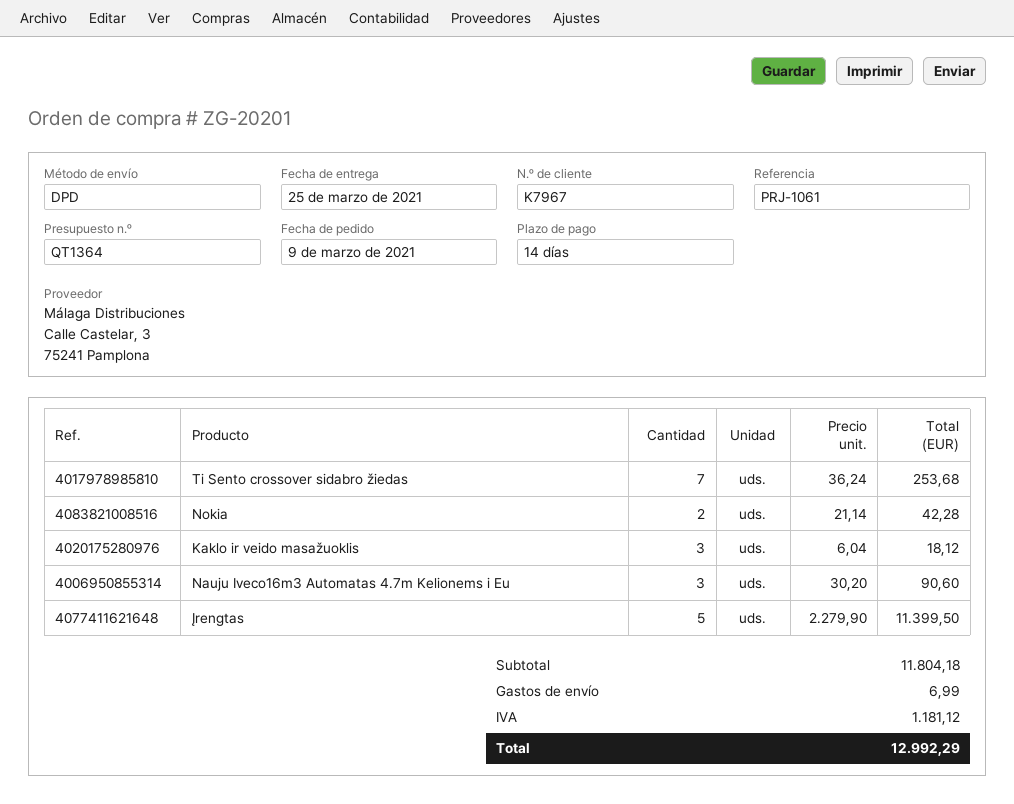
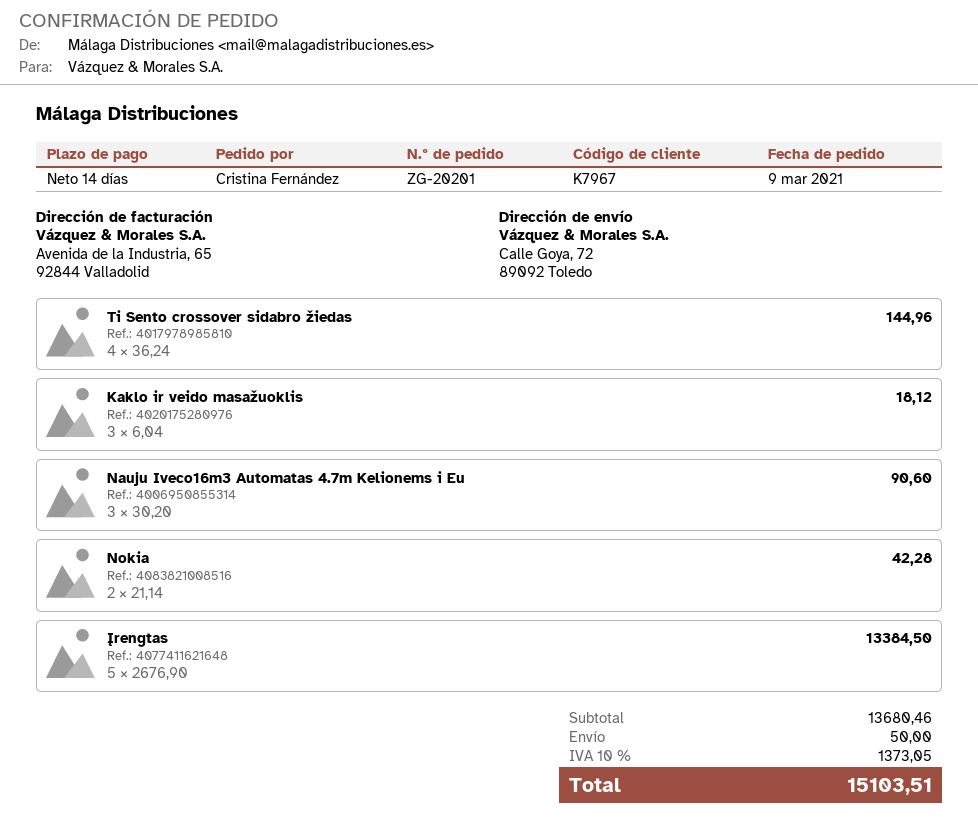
Ti Sento crossover sidabro žiedas: 7 x 36.24 = 253.68 -> 4 x 36.24 = 144.96
Įrengtas: 5 x 2279.90 = 11399.50 -> 5 x 2676.90 = 13384.50
subtotal: 11804.18 -> 13680.46
shipping: 6.99 -> 50.00
tax: 1181.12 -> 1373.05
total: 12992.29 -> 15103.51

